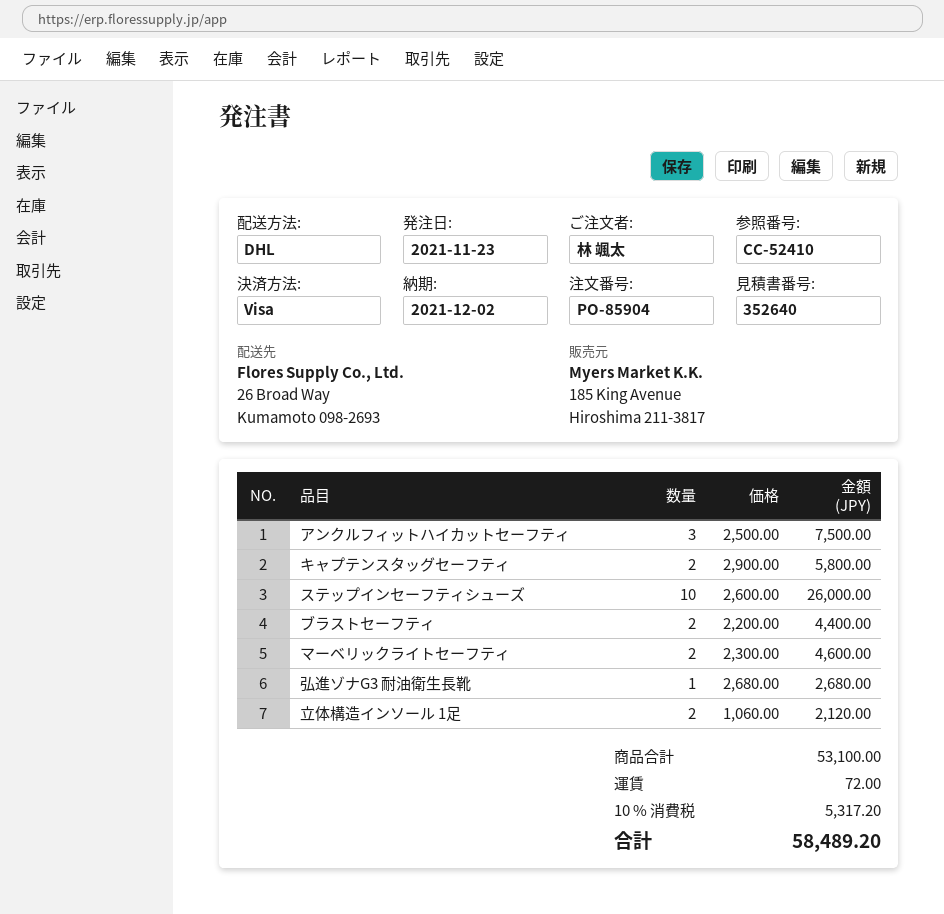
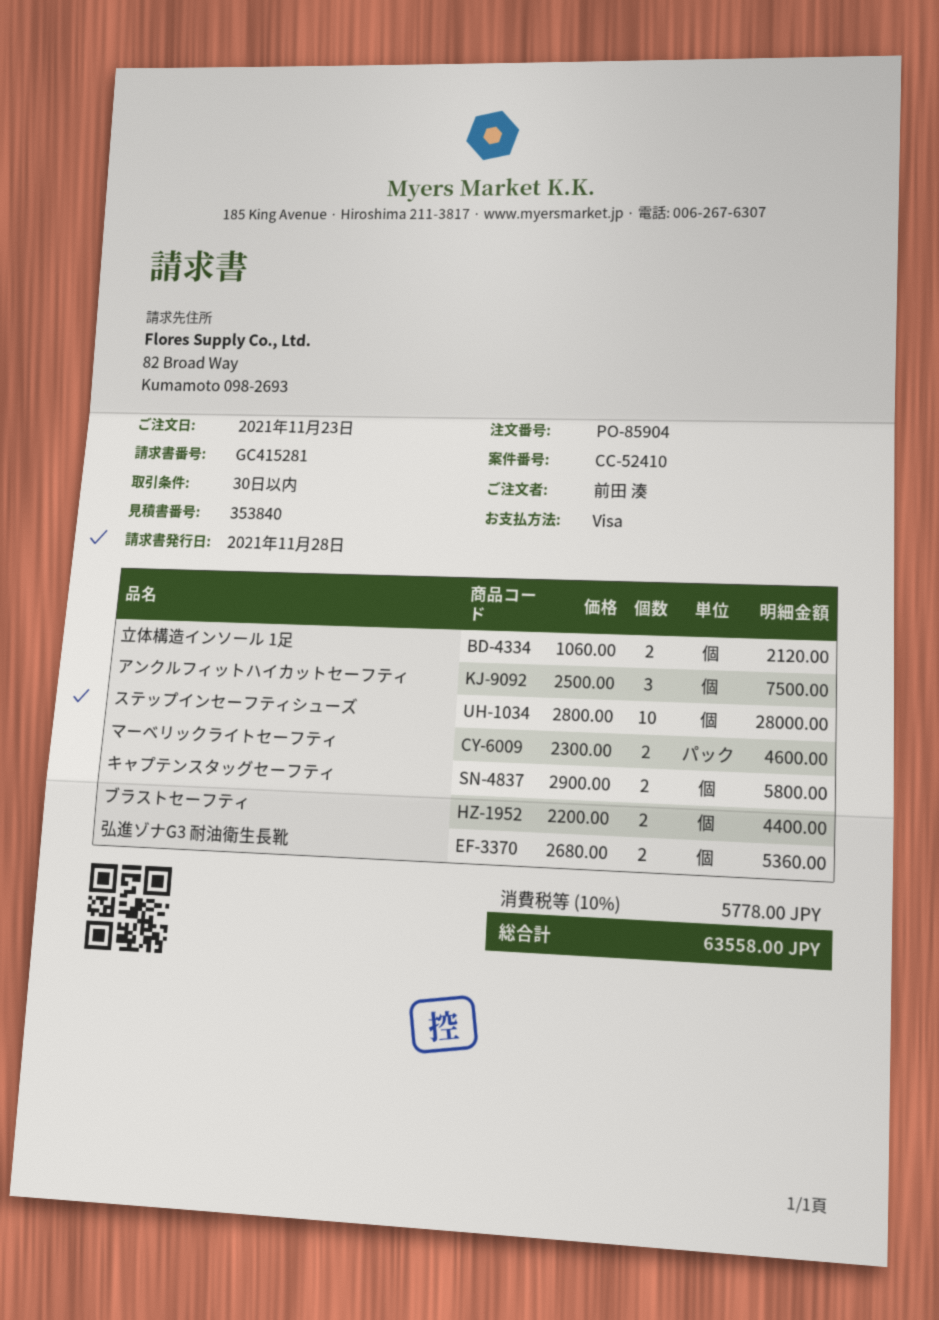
quote number: 352640 -> 353840
ordered by: 林 颯太 -> 前田 湊
ステップインセーフティシューズ: 10 x 2600.00 = 26000.00 -> 10 x 2800.00 = 28000.00
弘進ゾナG3 耐油衛生長靴: 1 x 2680.00 = 2680.00 -> 2 x 2680.00 = 5360.00
shipping: 72.00 -> none
tax: 10% = 5317.20 -> 10% = 5778.00
total: 58489.20 -> 63558.00

